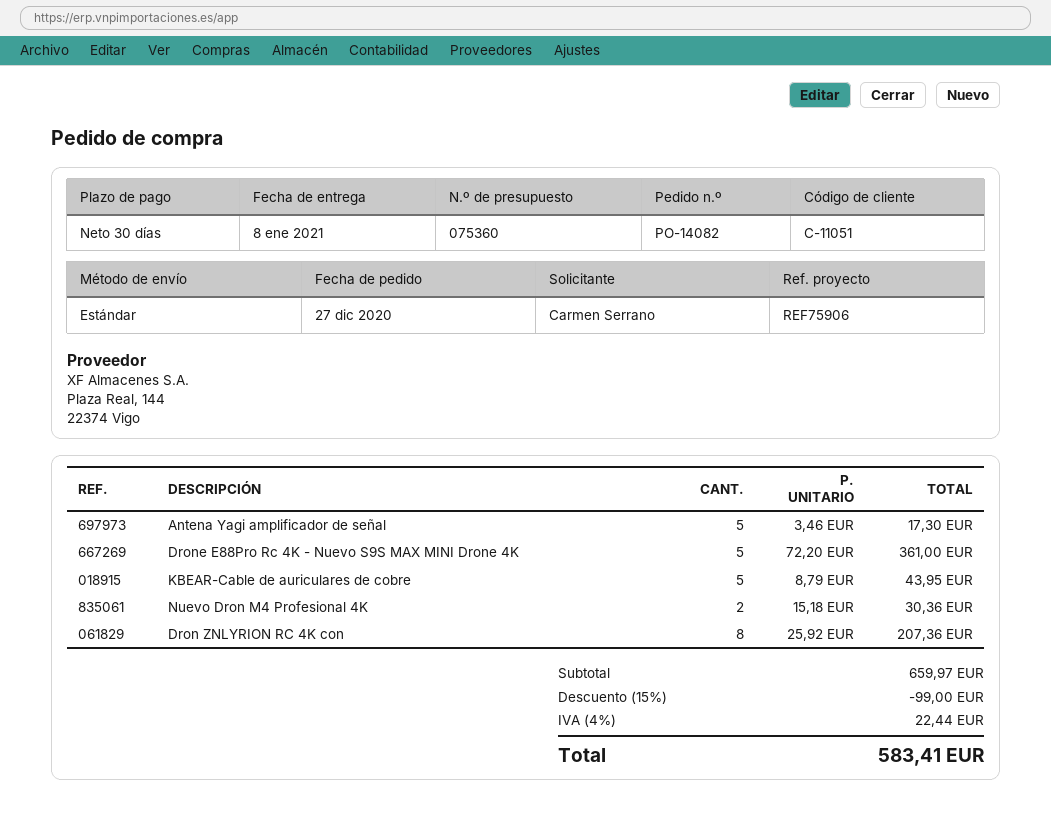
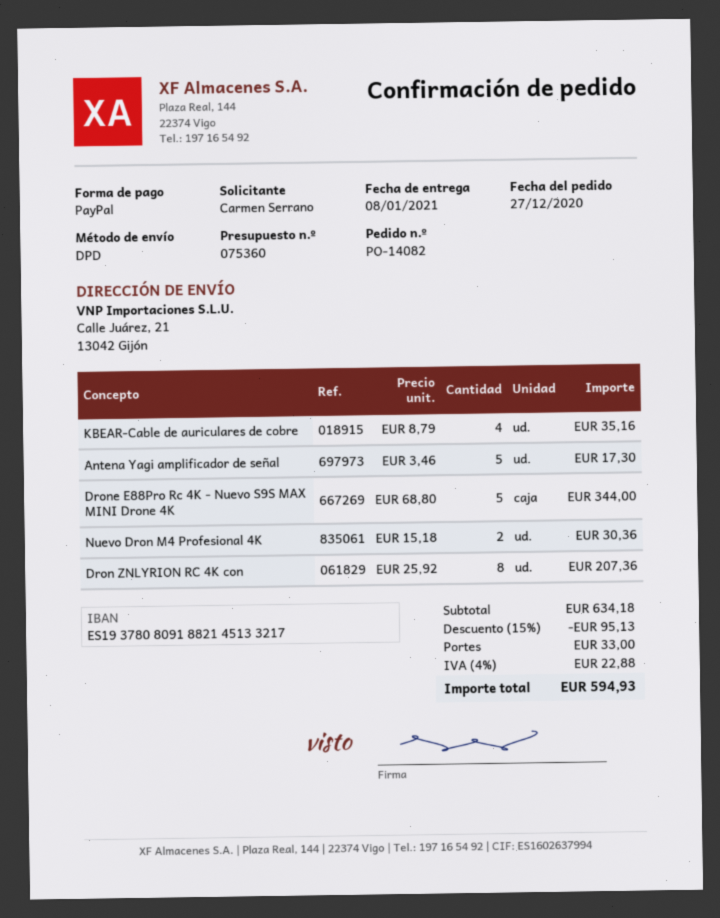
shipping method: standard -> DPD
Drone E88Pro Rc 4K - Nuevo S9S MAX MINI Drone 4K: 5 x 72.20 = 361.00 -> 5 x 68.80 = 344.00
KBEAR-Cable de auriculares de cobre: 5 x 8.79 = 43.95 -> 4 x 8.79 = 35.16
subtotal: 659.97 -> 634.18
discount: 15% = 99.00 -> 15% = 95.13
shipping: none -> 33.00
tax: 4% = 22.44 -> 4% = 22.88
total: 583.41 -> 594.93

